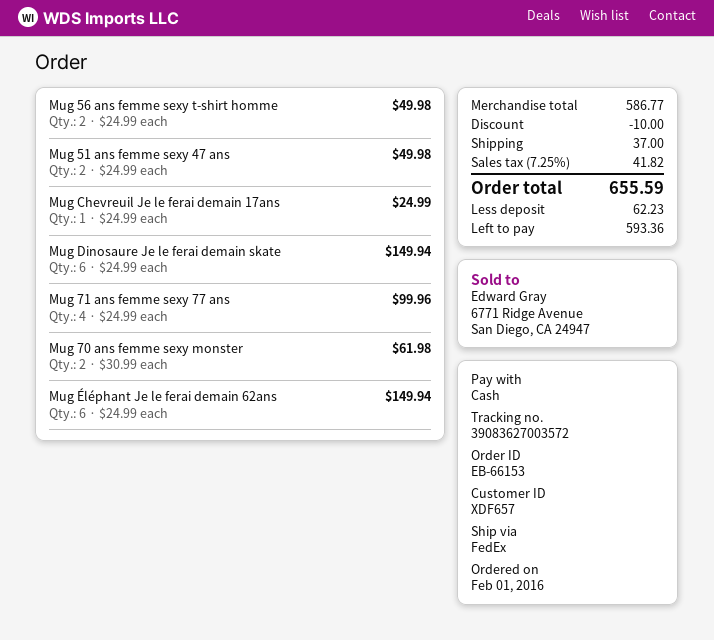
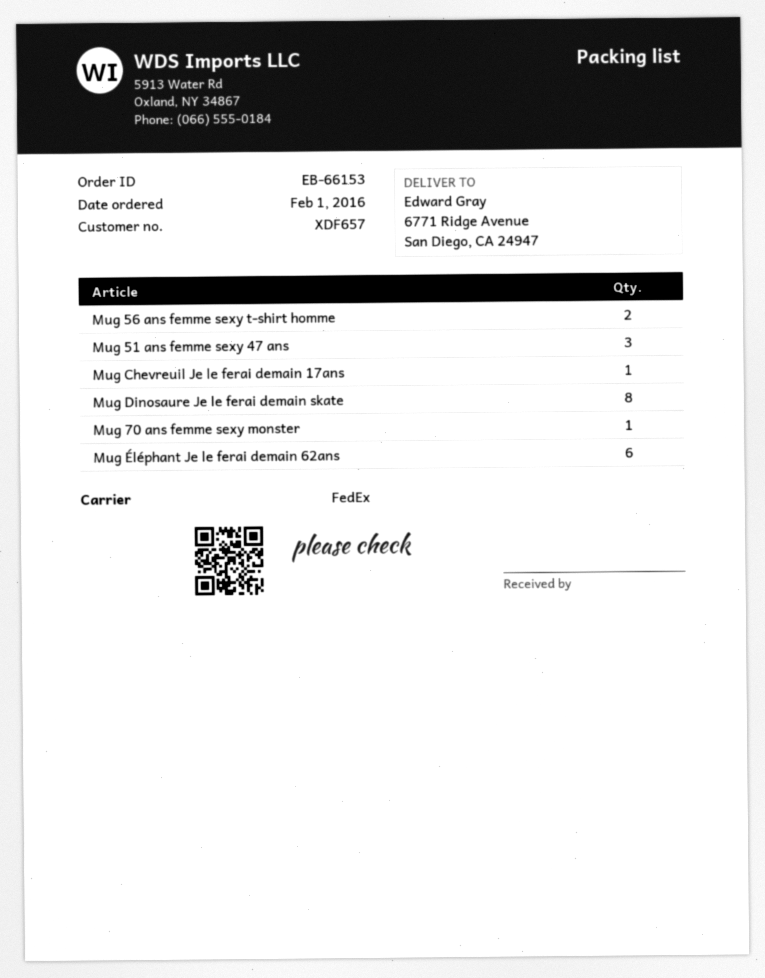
Mug 51 ans femme sexy 47 ans: 2 -> 3
Mug Dinosaure Je le ferai demain skate: 6 -> 8
Mug 71 ans femme sexy 77 ans: 4 -> none
Mug 70 ans femme sexy monster: 2 -> 1

